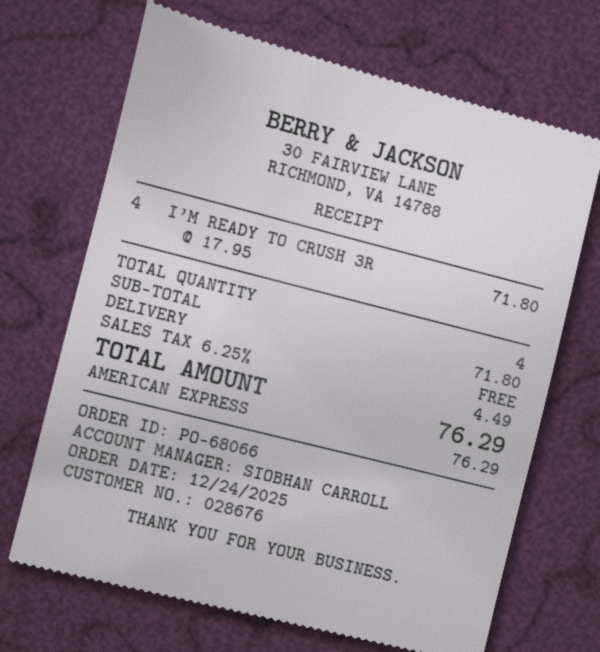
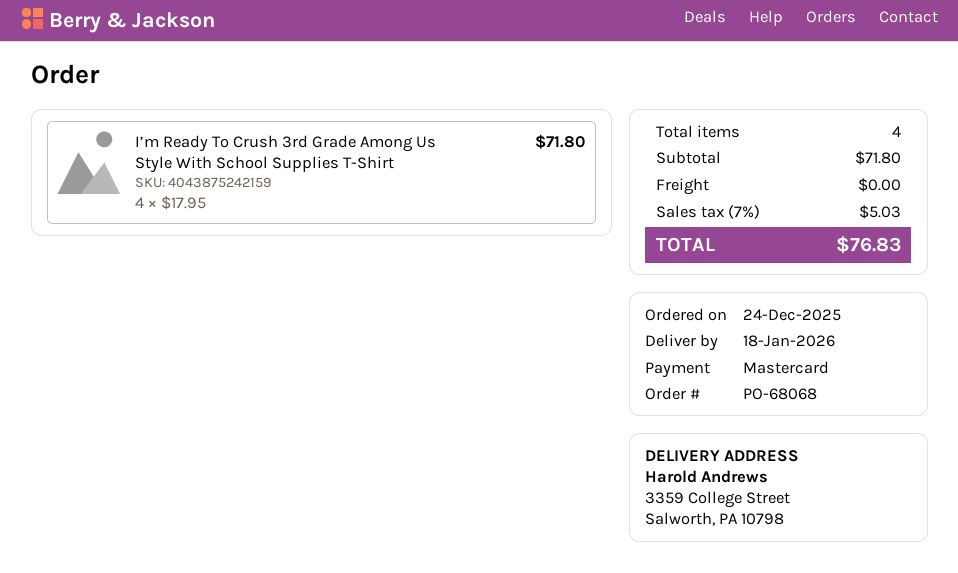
order number: PO-68066 -> PO-68068
payment method: American Express -> Mastercard
tax: 6.25% = 4.49 -> 7% = 5.03
total: 76.29 -> 76.83

